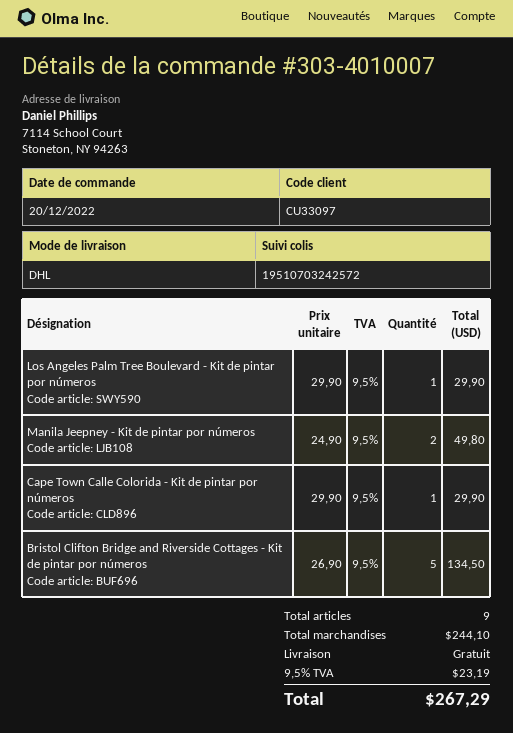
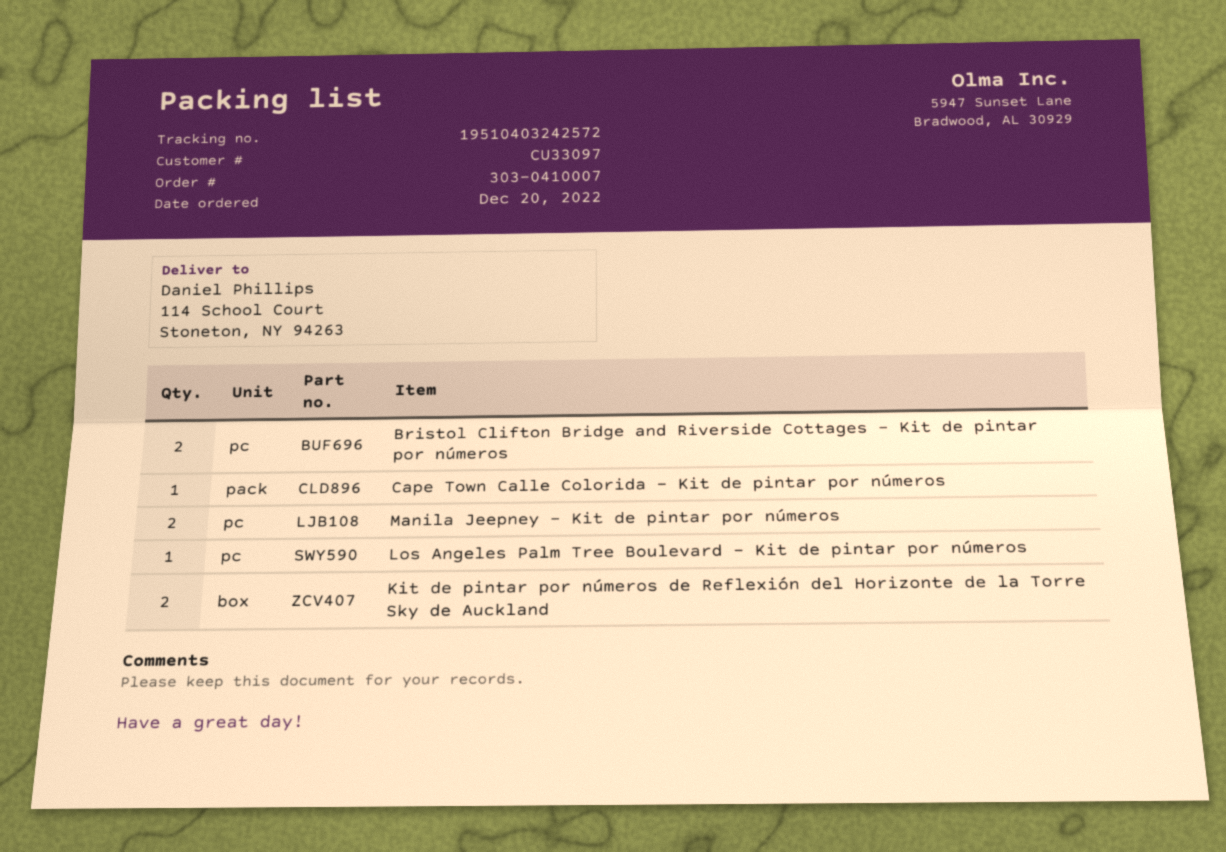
order number: 303-4010007 -> 303-0410007
tracking number: 19510703242572 -> 19510403242572
ship to: 7114 School Court, Stoneton, NY 94263 -> 114 School Court, Stoneton, NY 94263
Bristol Clifton Bridge and Riverside Cottages - Kit de pintar por números: 5 -> 2
Kit de pintar por números de Reflexión del Horizonte de la Torre Sky de Auckland: none -> 2

